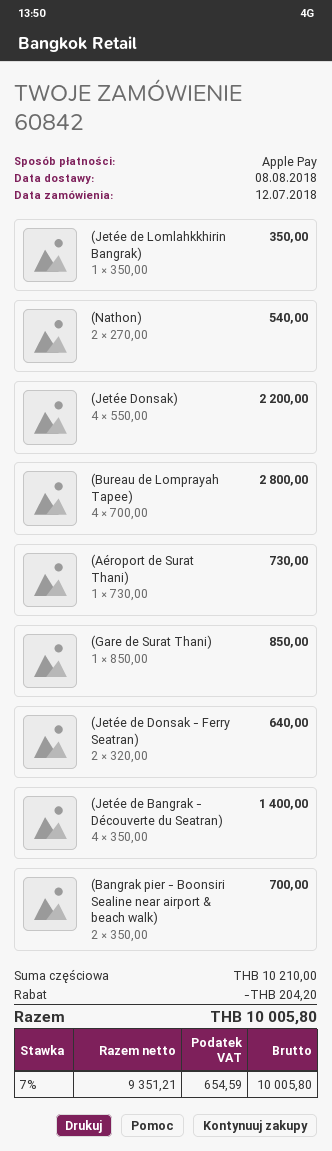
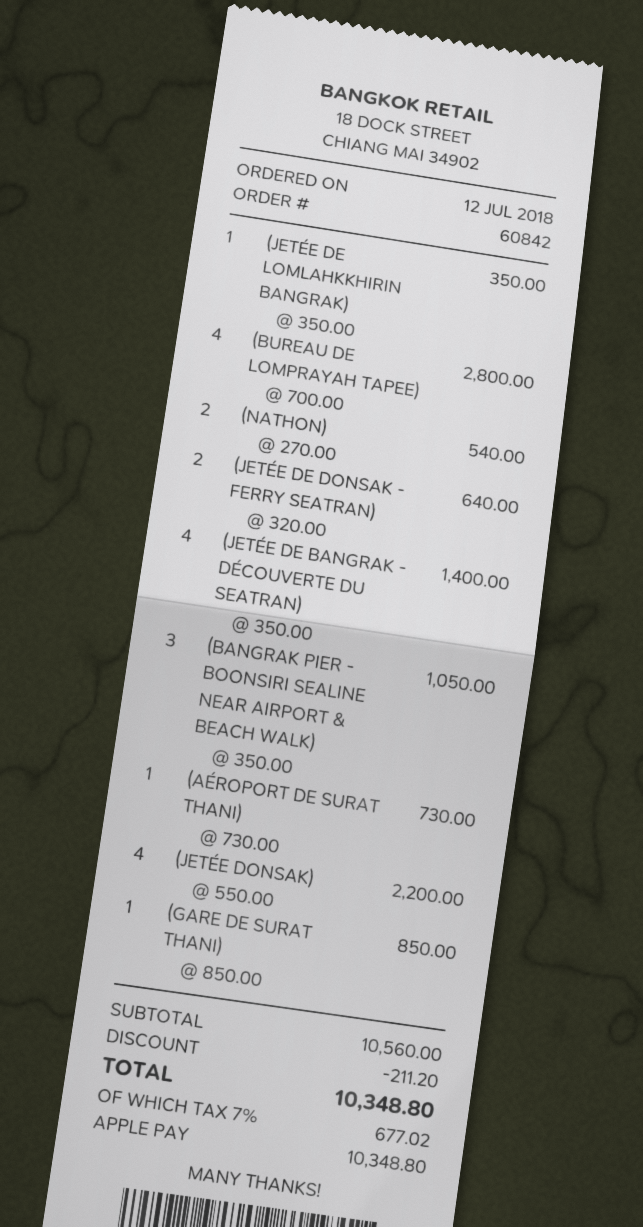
(Bangrak pier - Boonsiri Sealine near airport & beach walk): 2 x 350.00 = 700.00 -> 3 x 350.00 = 1050.00
subtotal: 10210.00 -> 10560.00
discount: 204.20 -> 211.20
tax: 7% = 654.59 -> 7% = 677.02
total: 10005.80 -> 10348.80

